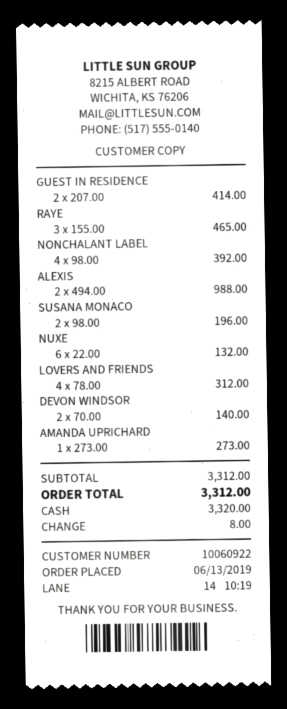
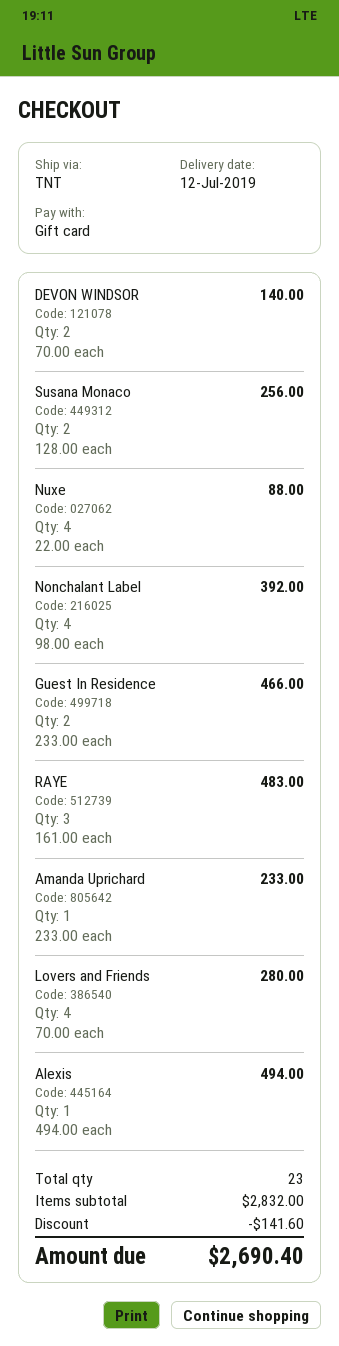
payment method: cash -> gift card
GUEST IN RESIDENCE: 2 x 207.00 = 414.00 -> 2 x 233.00 = 466.00
RAYE: 3 x 155.00 = 465.00 -> 3 x 161.00 = 483.00
ALEXIS: 2 x 494.00 = 988.00 -> 1 x 494.00 = 494.00
SUSANA MONACO: 2 x 98.00 = 196.00 -> 2 x 128.00 = 256.00
NUXE: 6 x 22.00 = 132.00 -> 4 x 22.00 = 88.00
LOVERS AND FRIENDS: 4 x 78.00 = 312.00 -> 4 x 70.00 = 280.00
AMANDA UPRICHARD: 1 x 273.00 = 273.00 -> 1 x 233.00 = 233.00
subtotal: 3312.00 -> 2832.00
discount: none -> 141.60
total: 3312.00 -> 2690.40

